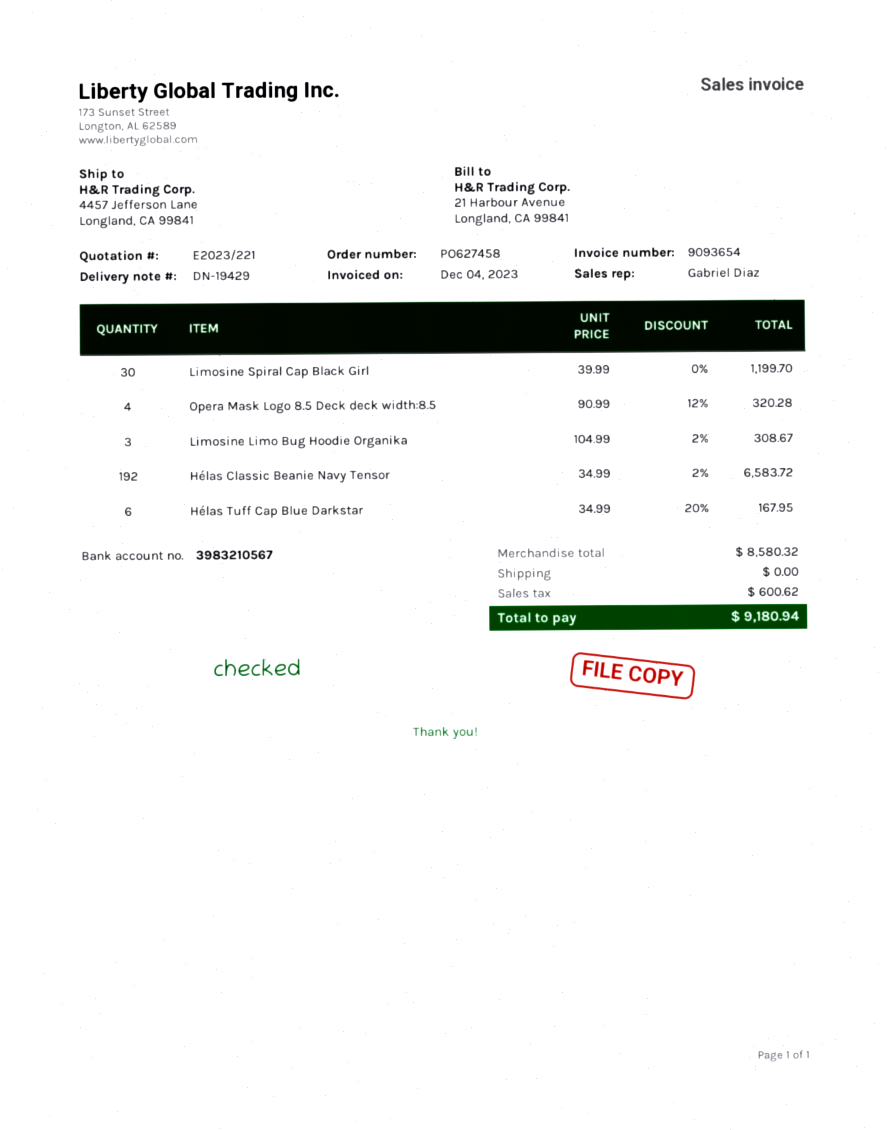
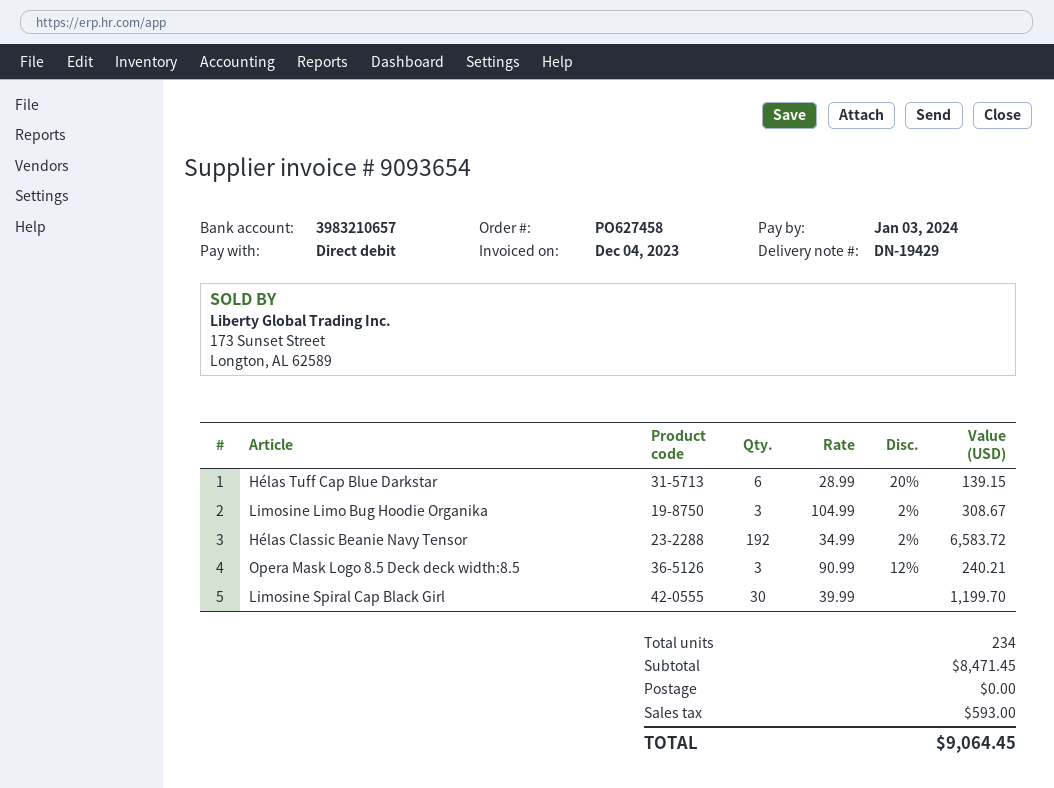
bank account: 3983210567 -> 3983210657
Opera Mask Logo 8.5 Deck deck width:8.5: 4 x 90.99 - 12% = 320.28 -> 3 x 90.99 - 12% = 240.21
Hélas Tuff Cap Blue Darkstar: 6 x 34.99 - 20% = 167.95 -> 6 x 28.99 - 20% = 139.15
subtotal: 8580.32 -> 8471.45
tax: 600.62 -> 593.00
total: 9180.94 -> 9064.45

